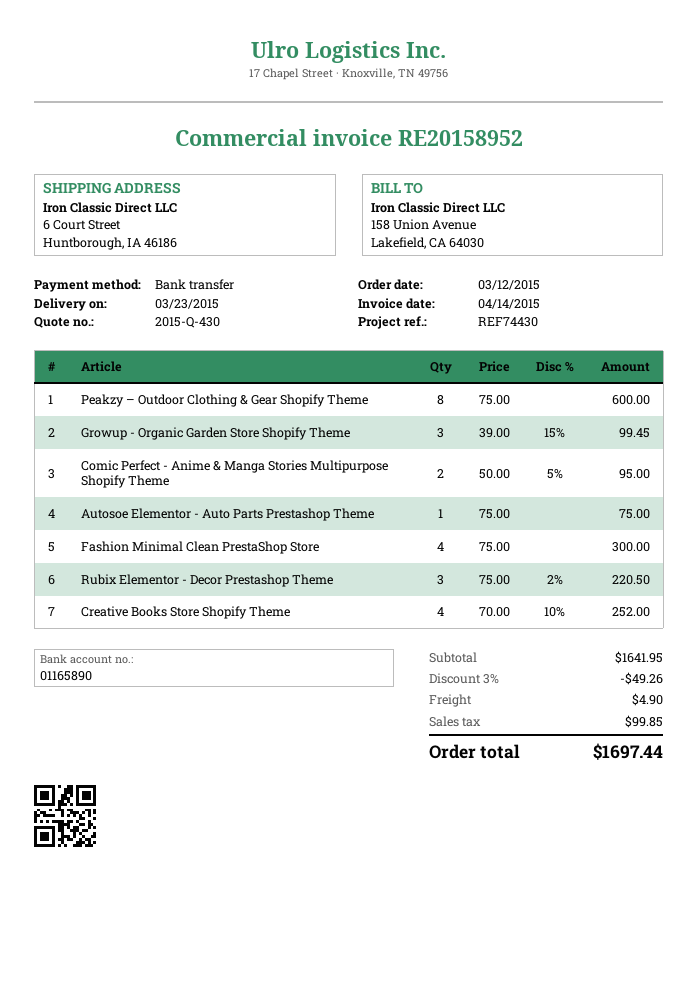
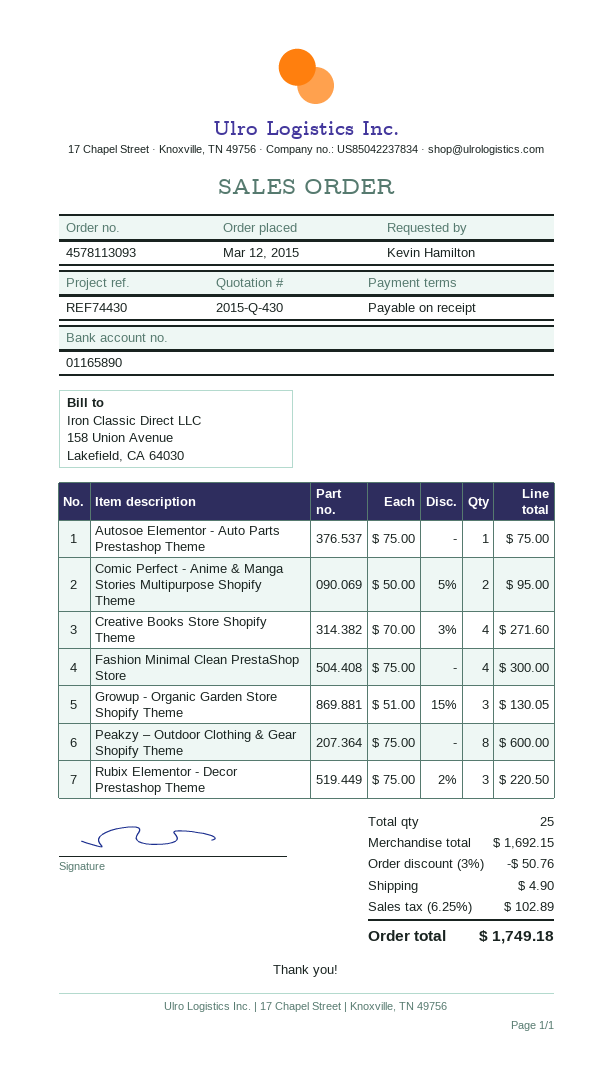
Growup - Organic Garden Store Shopify Theme: 3 x 39.00 - 15% = 99.45 -> 3 x 51.00 - 15% = 130.05
Creative Books Store Shopify Theme: 4 x 70.00 - 10% = 252.00 -> 4 x 70.00 - 3% = 271.60
subtotal: 1641.95 -> 1692.15
discount: 3% = 49.26 -> 3% = 50.76
tax: 99.85 -> 102.89
total: 1697.44 -> 1749.18

